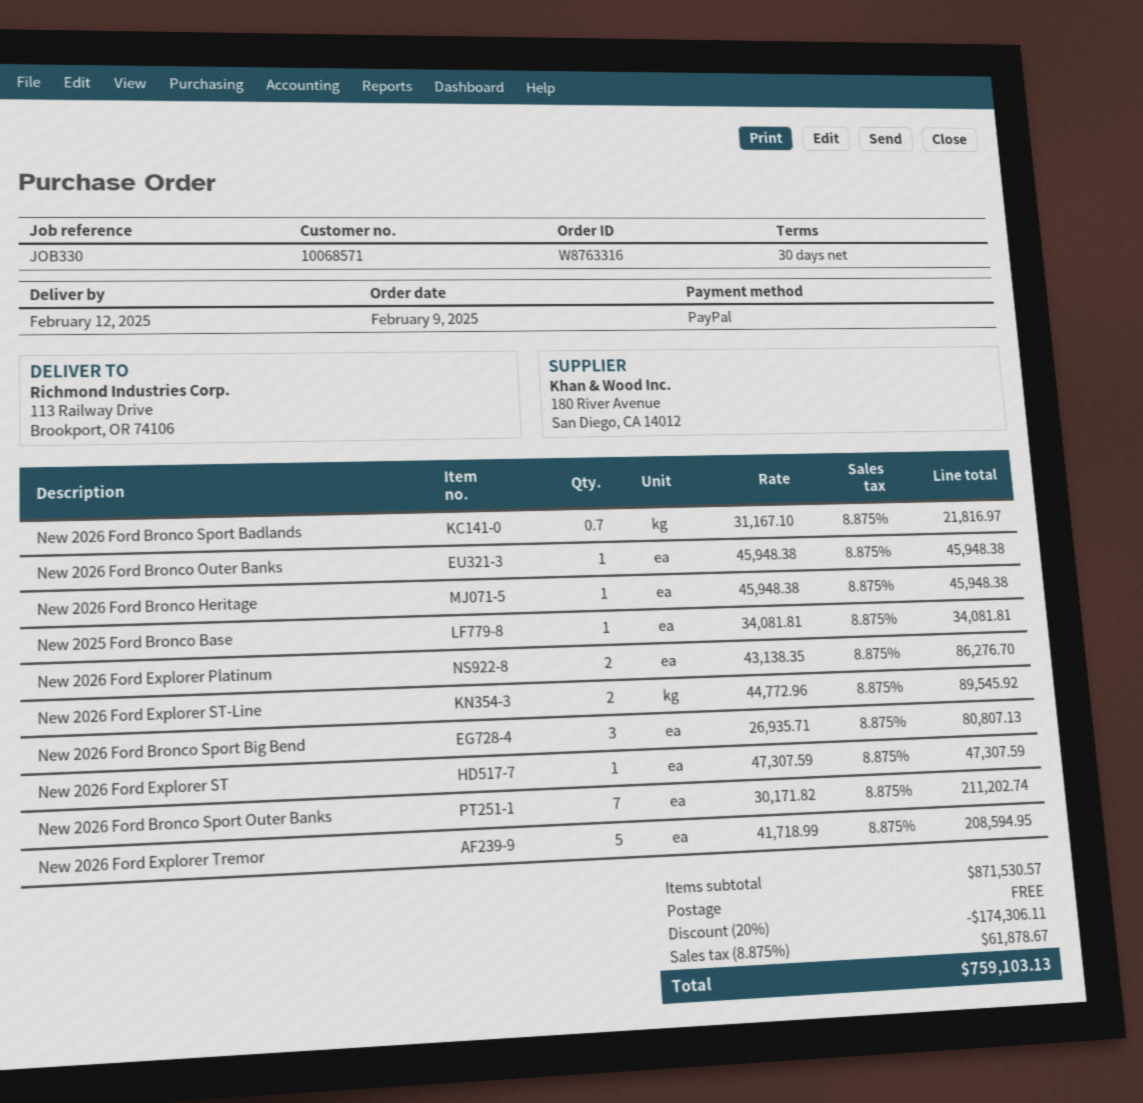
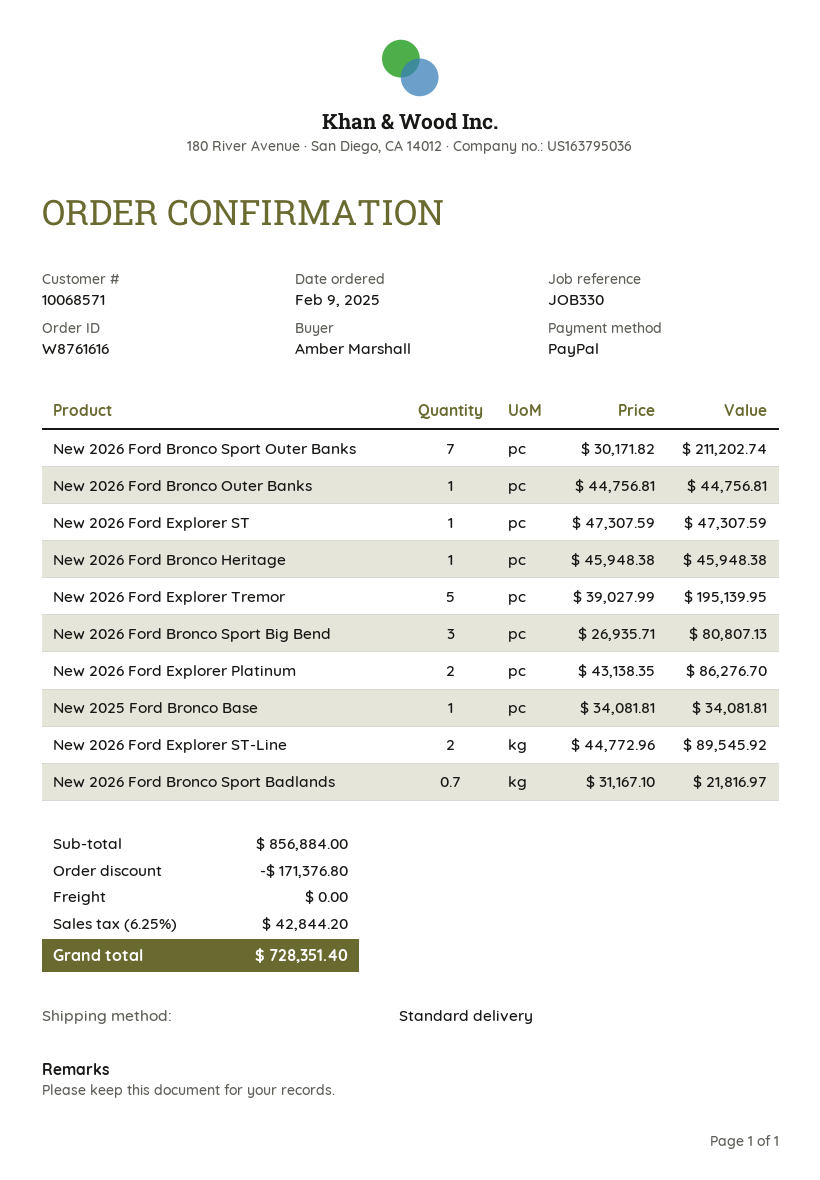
order number: W8763316 -> W8761616
New 2026 Ford Bronco Outer Banks: 1 x 45948.38 = 45948.38 -> 1 x 44756.81 = 44756.81
New 2026 Ford Explorer Tremor: 5 x 41718.99 = 208594.95 -> 5 x 39027.99 = 195139.95
subtotal: 871530.57 -> 856884.00
discount: 174306.11 -> 171376.80
tax: 8.875% = 61878.67 -> 6.25% = 42844.20
total: 759103.13 -> 728351.40

